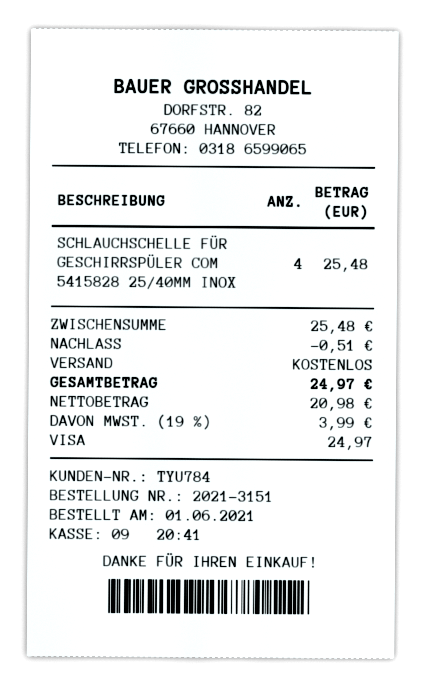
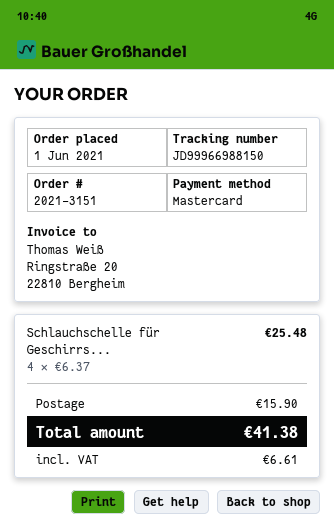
payment method: Visa -> Mastercard
discount: 0.51 -> none
shipping: 0.00 -> 15.90
tax: 3.99 -> 6.61
total: 24.97 -> 41.38

